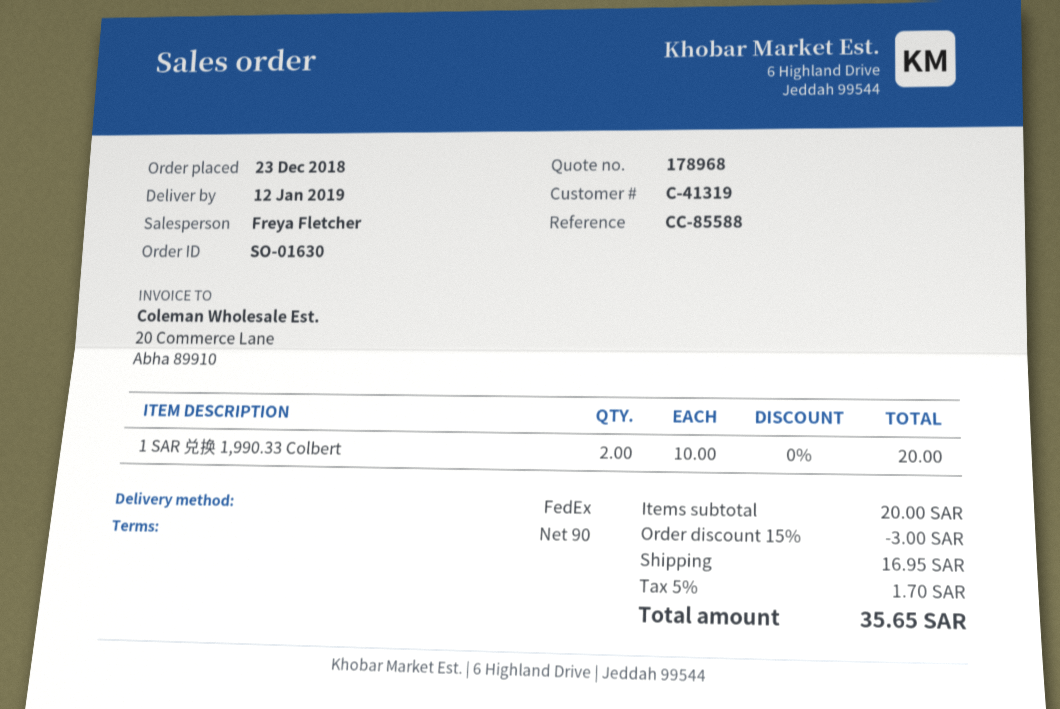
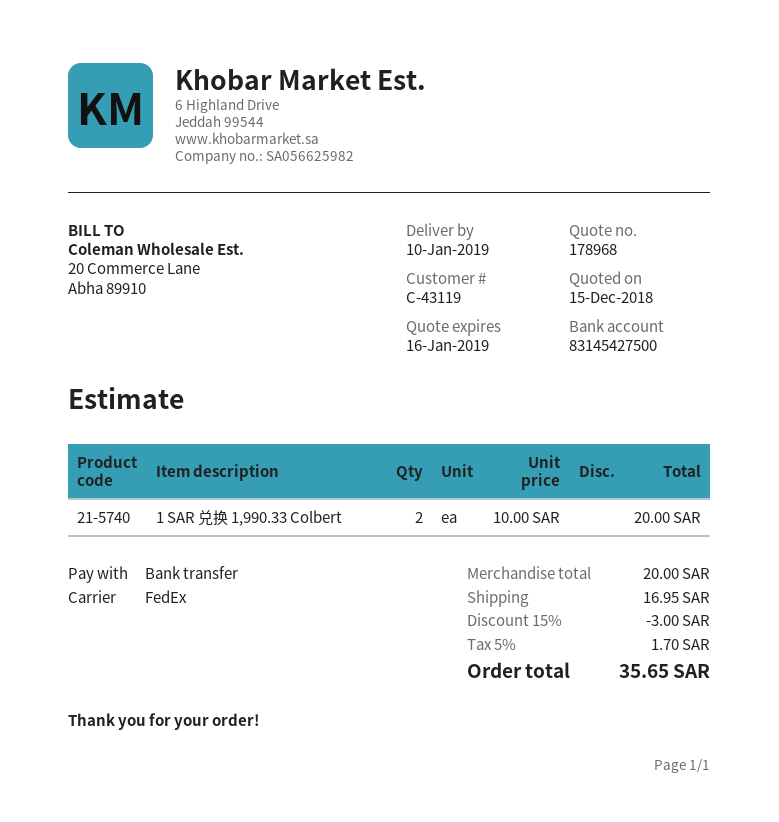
delivery date: 2019-01-12 -> 2019-01-10
customer number: C-41319 -> C-43119

